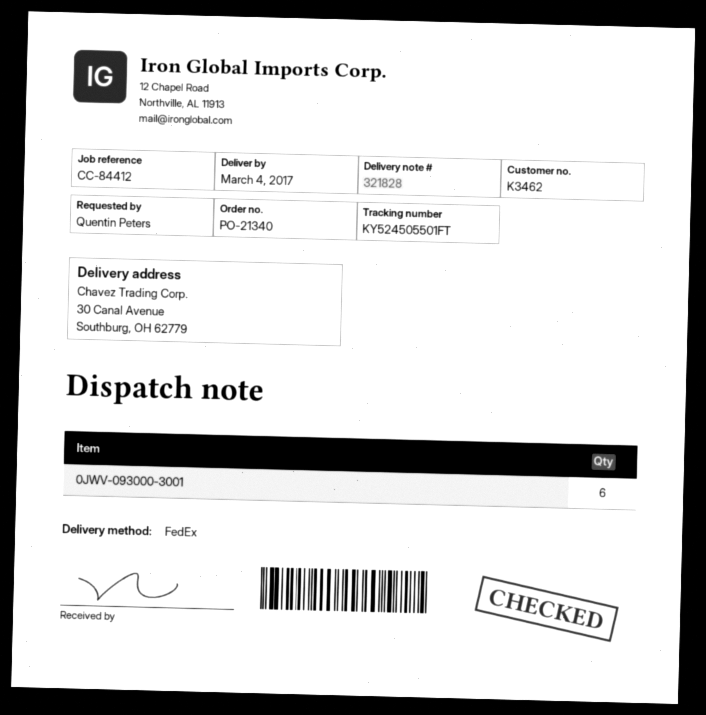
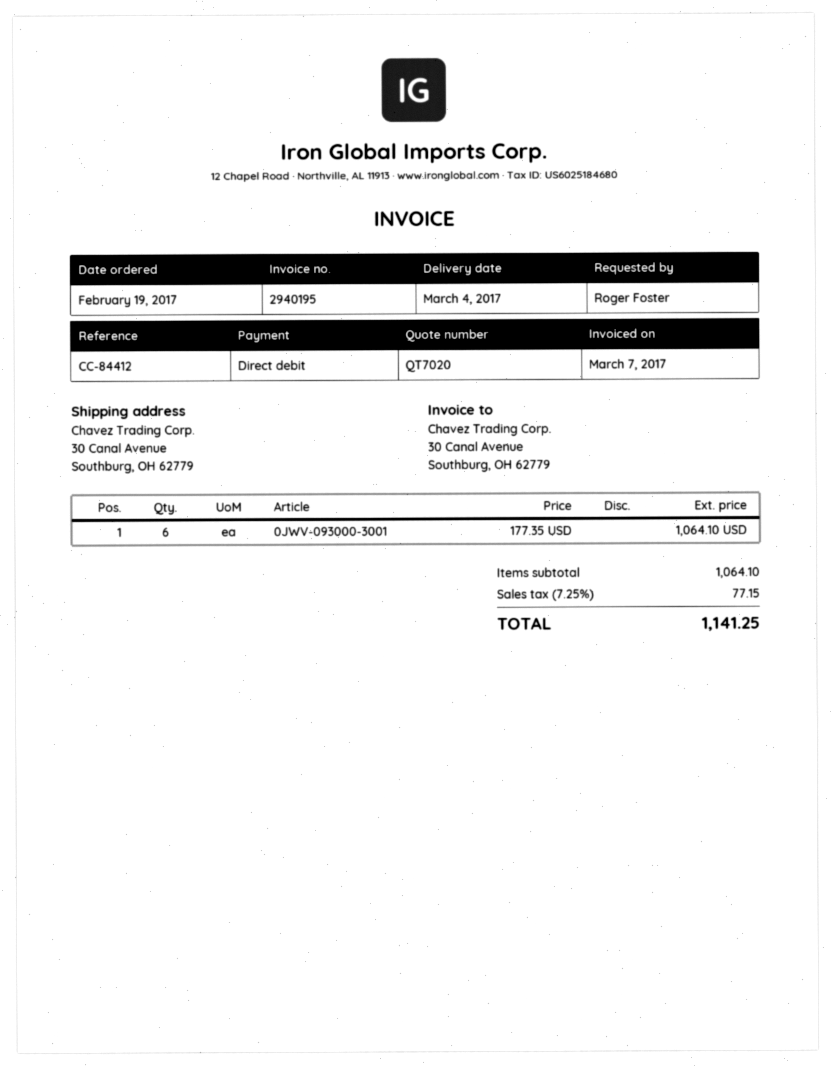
ordered by: Quentin Peters -> Roger Foster

